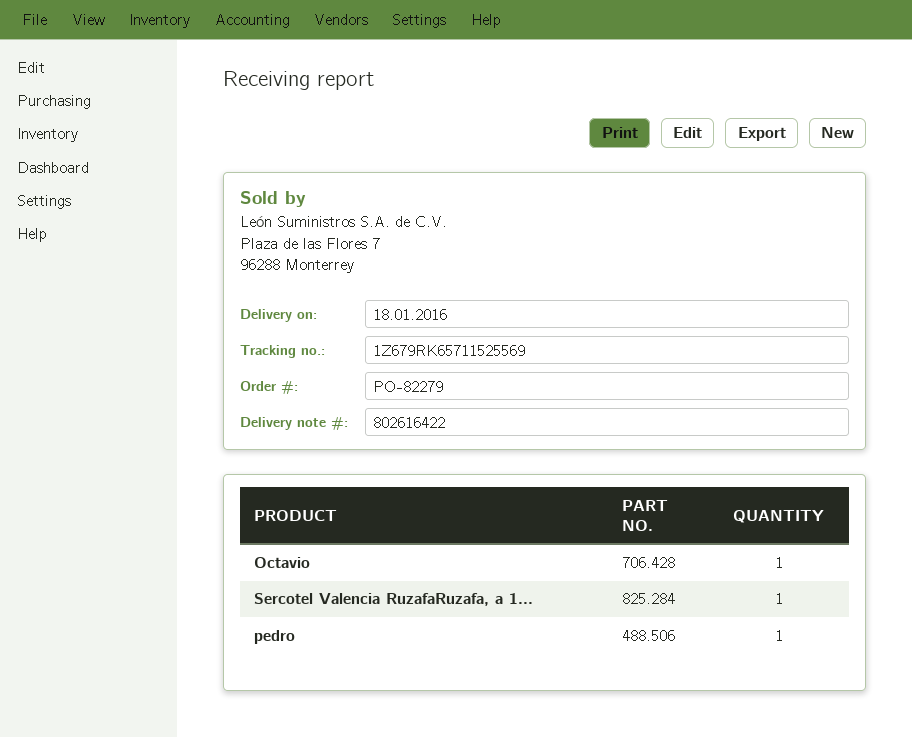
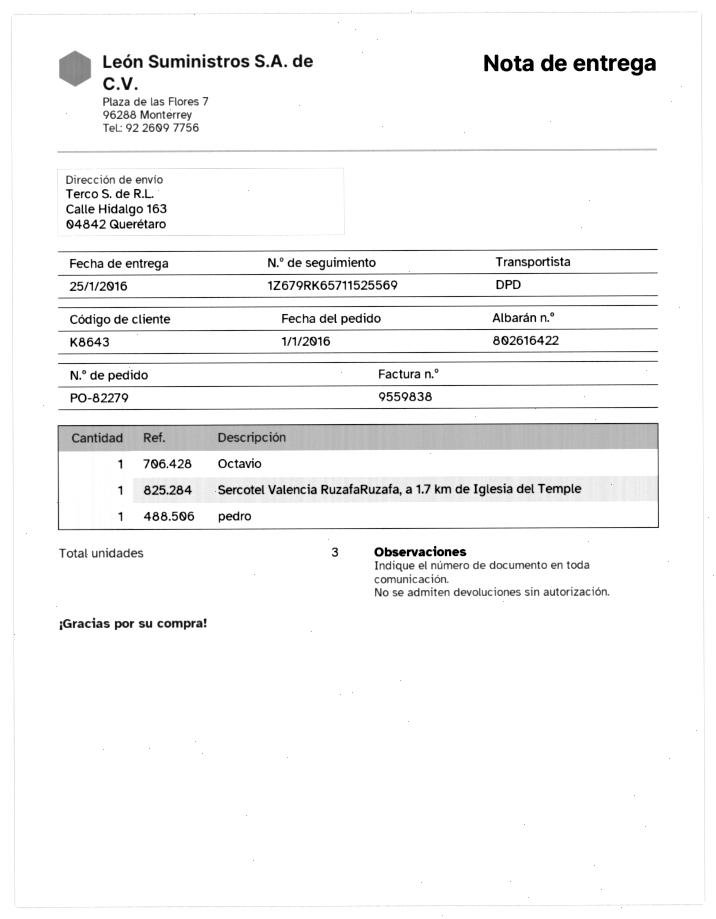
delivery date: 2016-01-18 -> 2016-01-25

